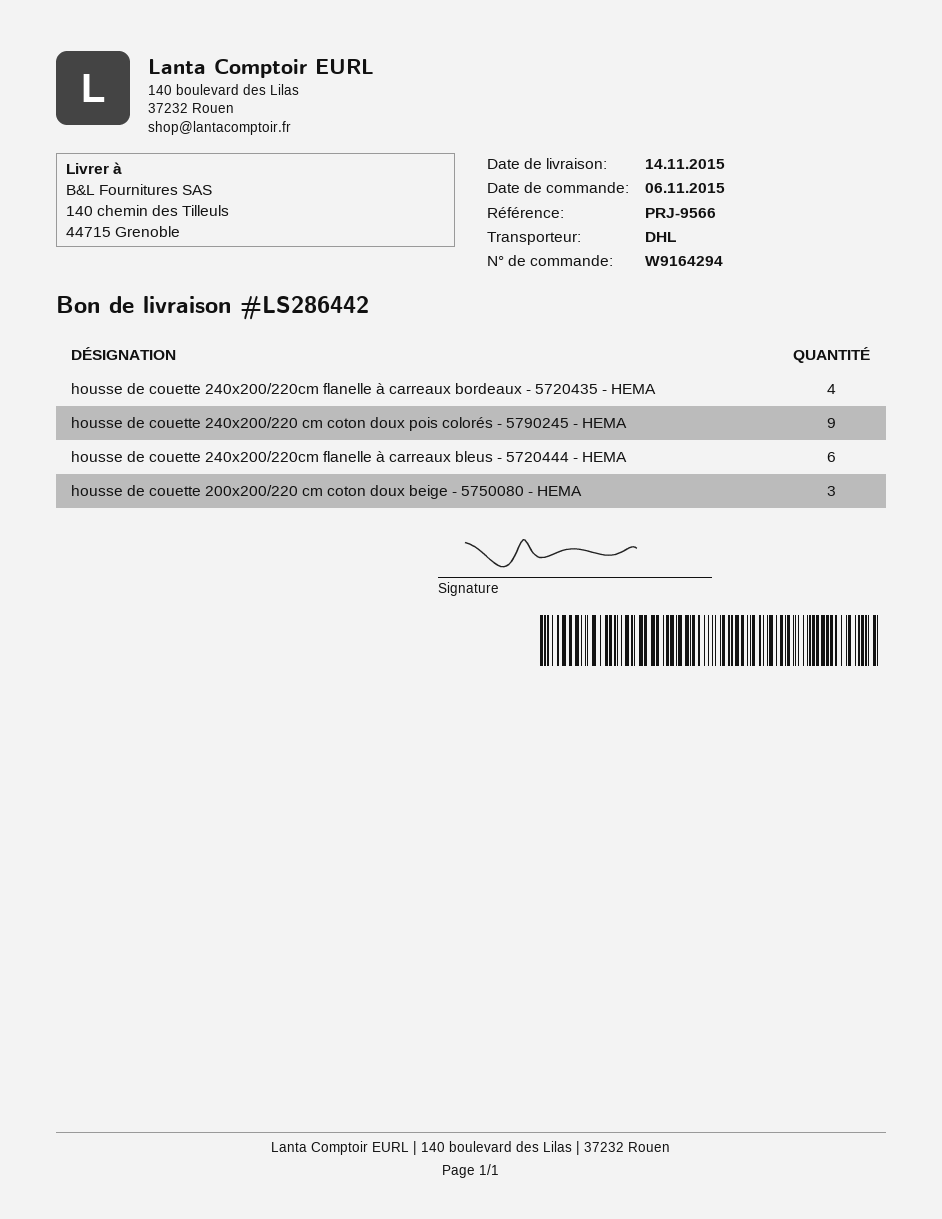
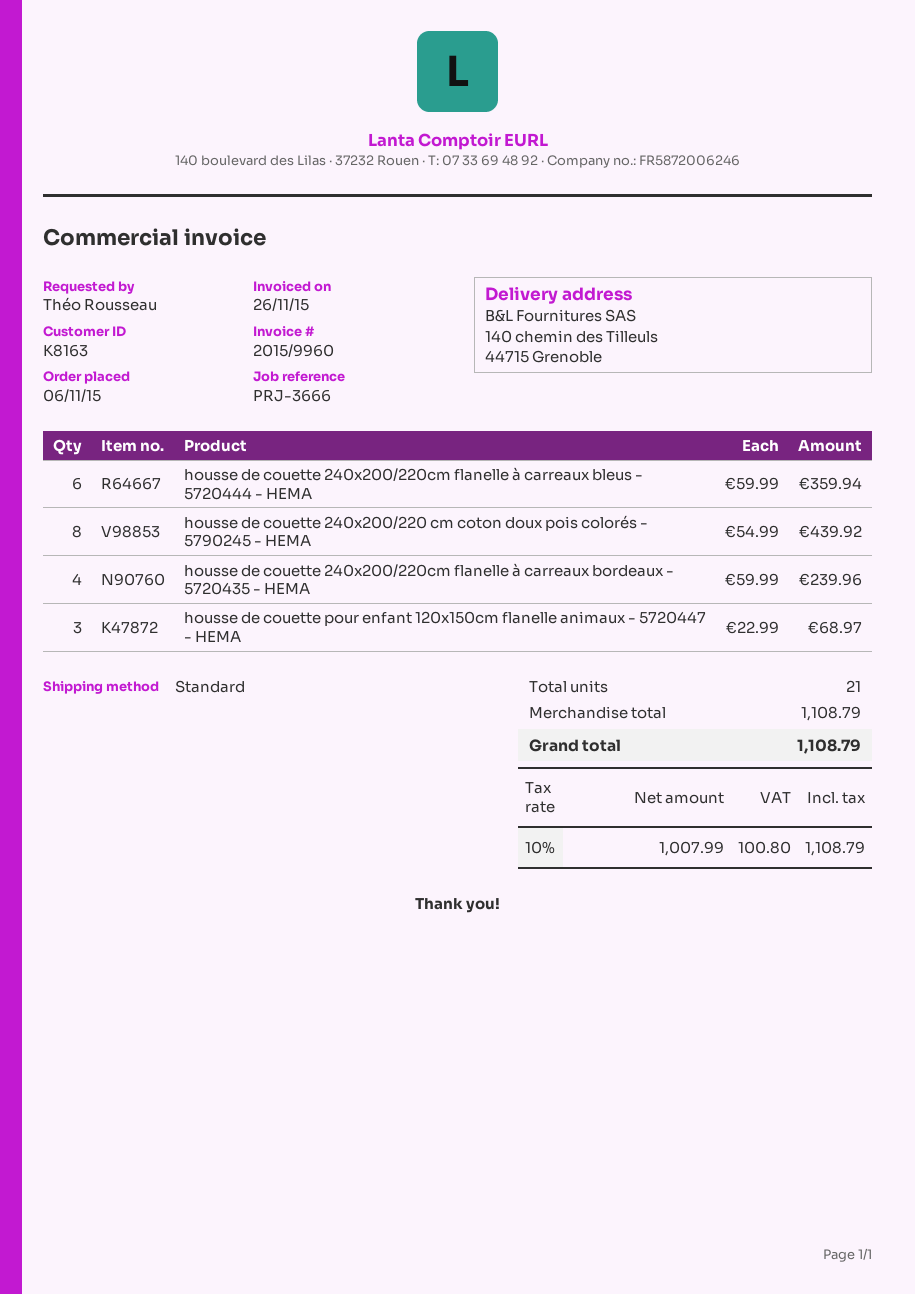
reference: PRJ-9566 -> PRJ-3666
shipping method: DHL -> standard
housse de couette 240x200/220 cm coton doux pois colorés - 5790245 - HEMA: 9 -> 8
housse de couette 200x200/220 cm coton doux beige - 5750080 - HEMA: 3 -> none
housse de couette pour enfant 120x150cm flanelle animaux - 5720447 - HEMA: none -> 3

